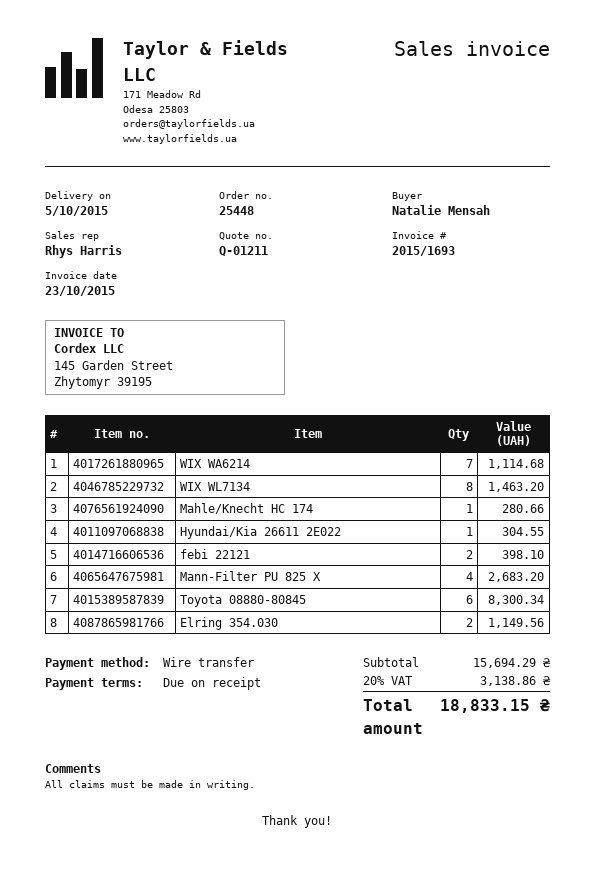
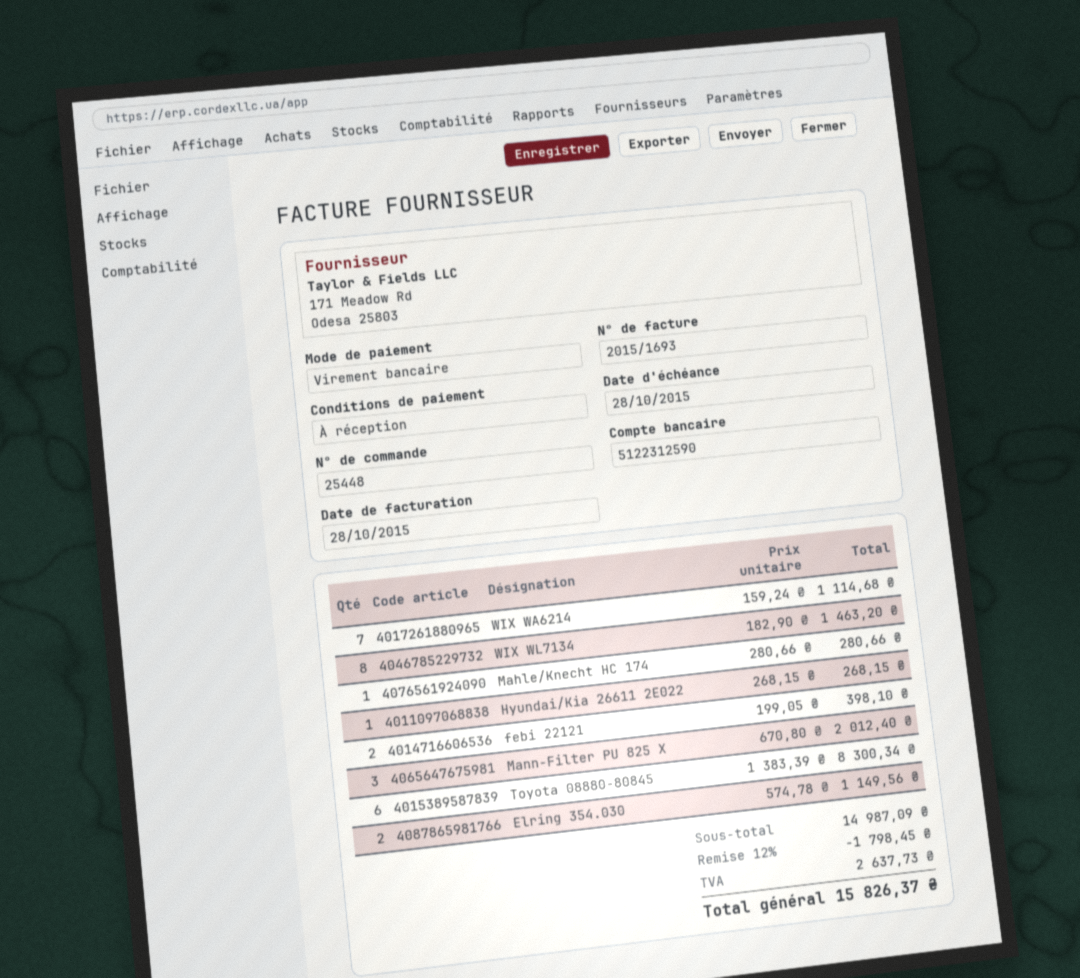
invoice date: 2015-10-23 -> 2015-10-28
Hyundai/Kia 26611 2E022: 1 for 304.55 -> 1 for 268.15
Mann-Filter PU 825 X: 4 for 2683.20 -> 3 for 2012.40
subtotal: 15694.29 -> 14987.09
discount: none -> 12% = 1798.45
tax: 3138.86 -> 2637.73
total: 18833.15 -> 15826.37

